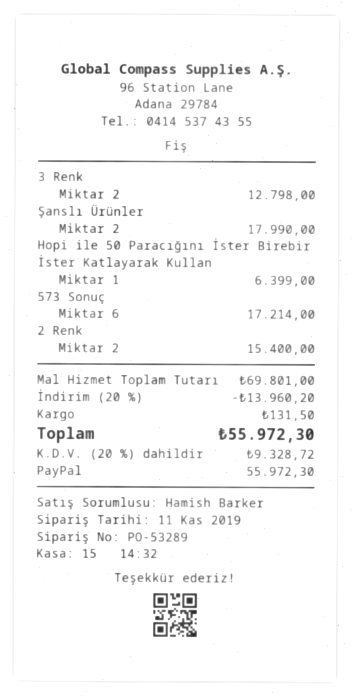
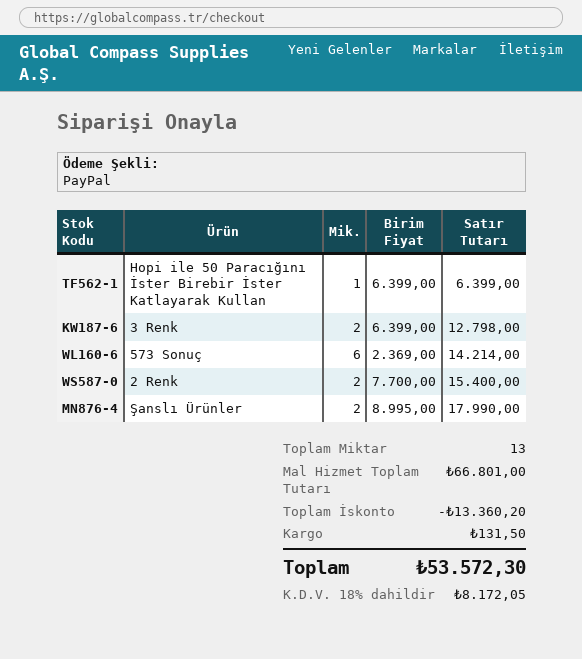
573 Sonuç: 6 for 17214.00 -> 6 for 14214.00
subtotal: 69801.00 -> 66801.00
discount: 13960.20 -> 13360.20
tax: 20% = 9328.72 -> 18% = 8172.05
total: 55972.30 -> 53572.30

